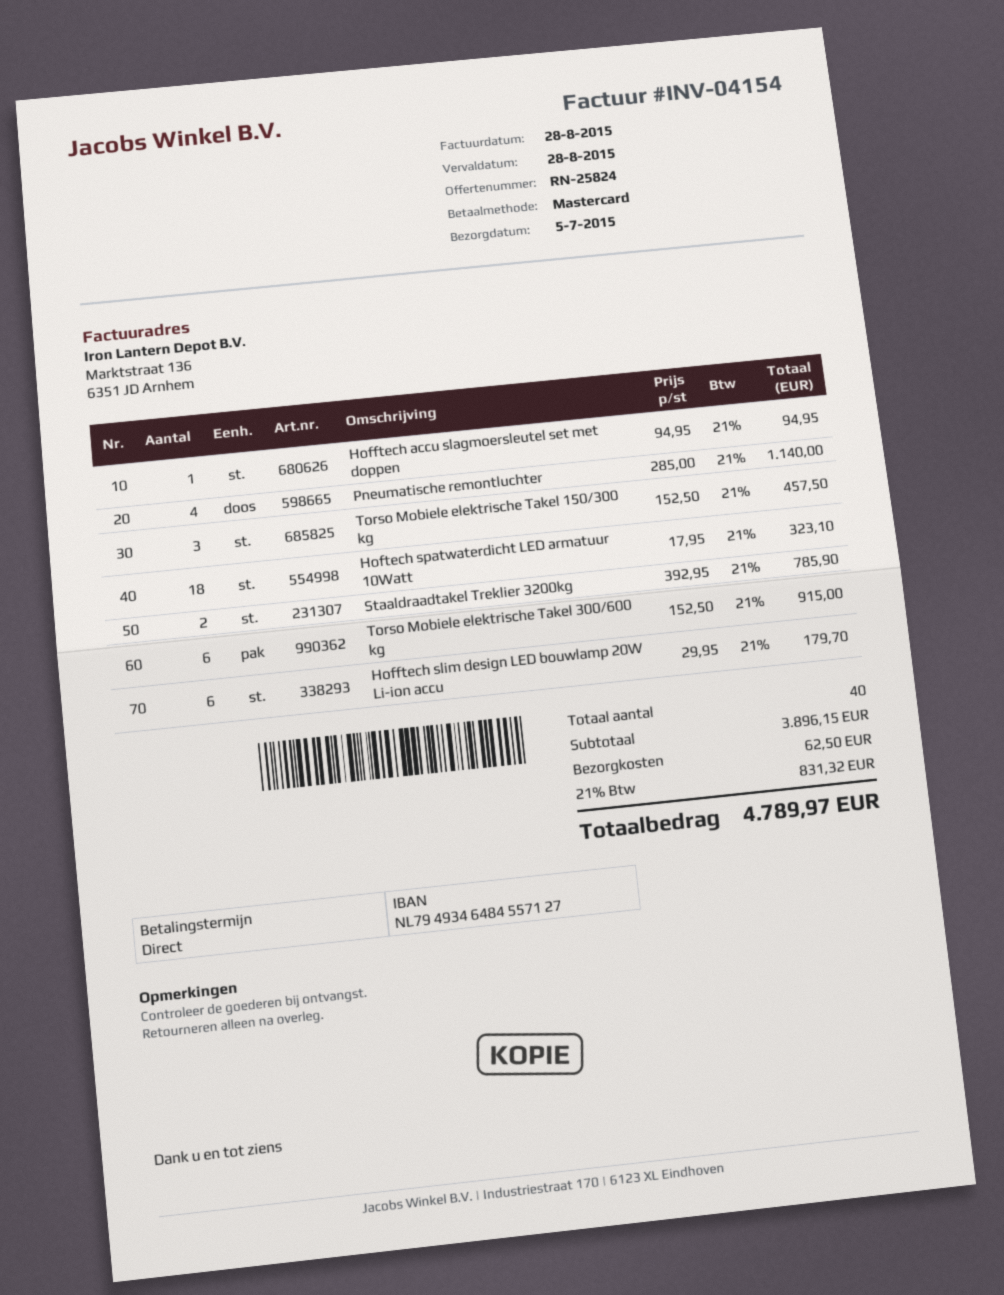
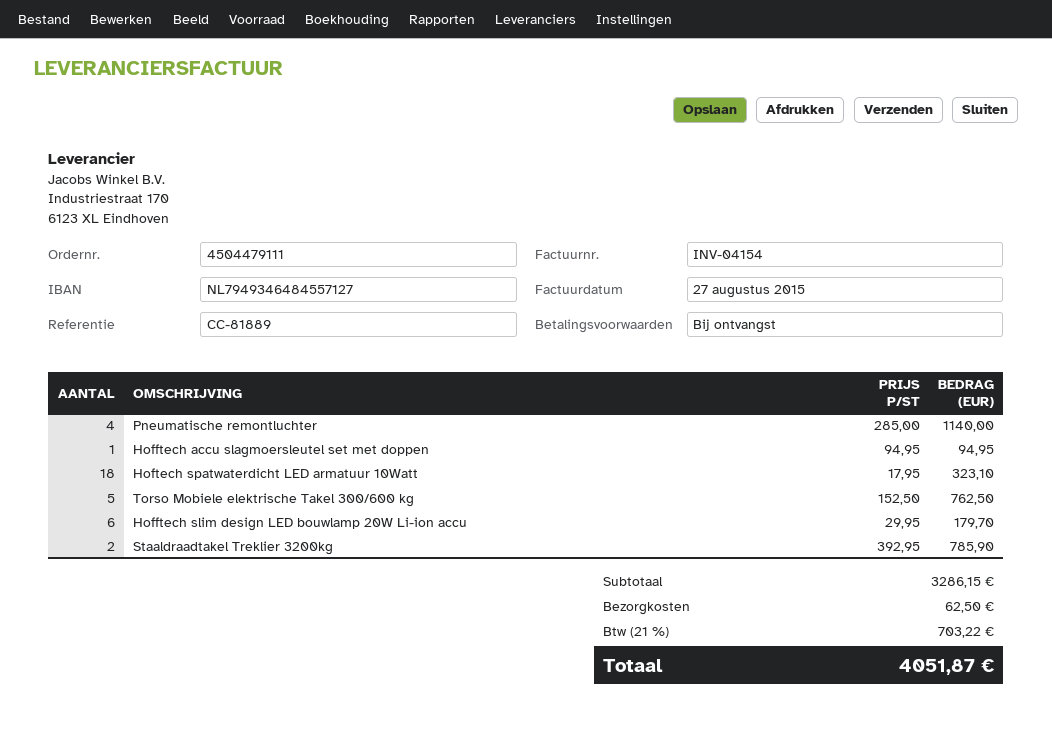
invoice date: 2015-08-28 -> 2015-08-27
Torso Mobiele elektrische Takel 150/300 kg: 3 x 152.50 = 457.50 -> none
Torso Mobiele elektrische Takel 300/600 kg: 6 x 152.50 = 915.00 -> 5 x 152.50 = 762.50
subtotal: 3896.15 -> 3286.15
tax: 21% = 831.32 -> 21% = 703.22
total: 4789.97 -> 4051.87

